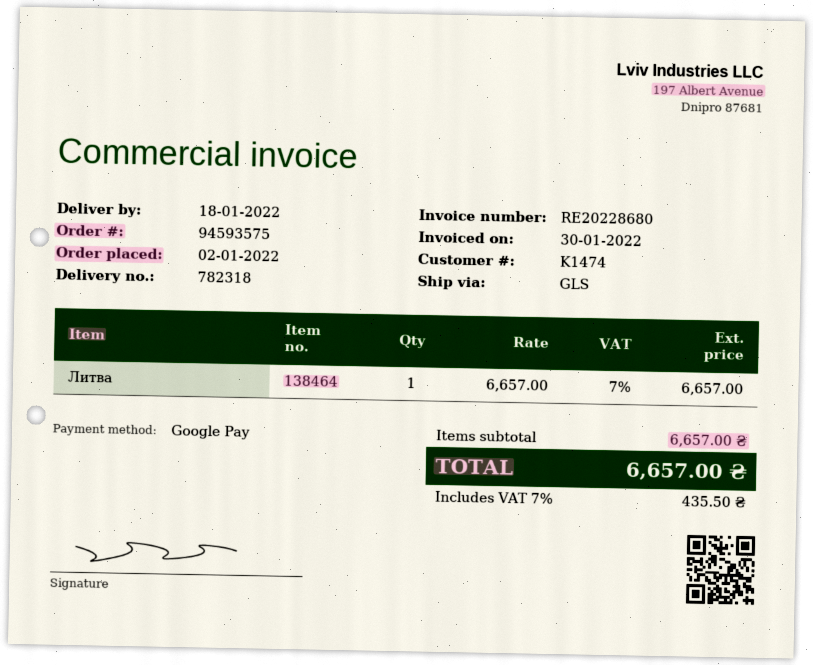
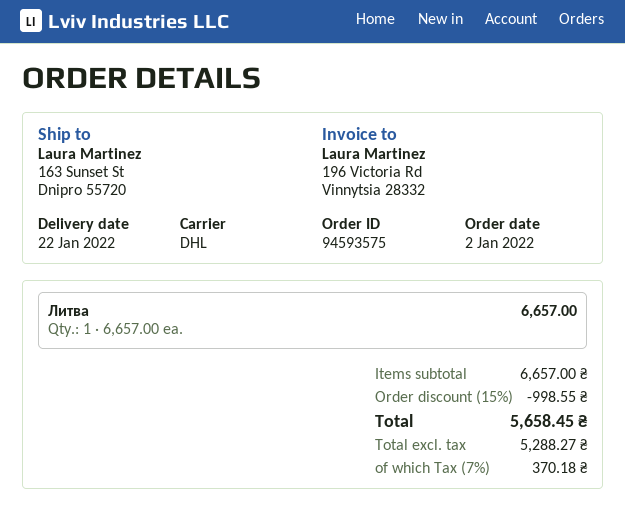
delivery date: 2022-01-18 -> 2022-01-22
shipping method: GLS -> DHL
discount: none -> 15% = 998.55
tax: 7% = 435.50 -> 7% = 370.18
total: 6657.00 -> 5658.45

